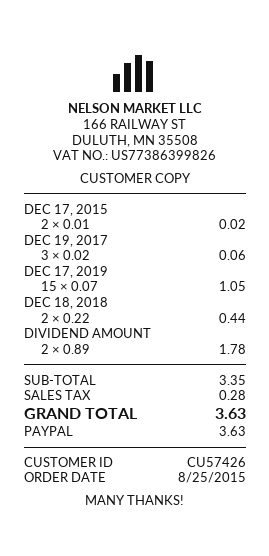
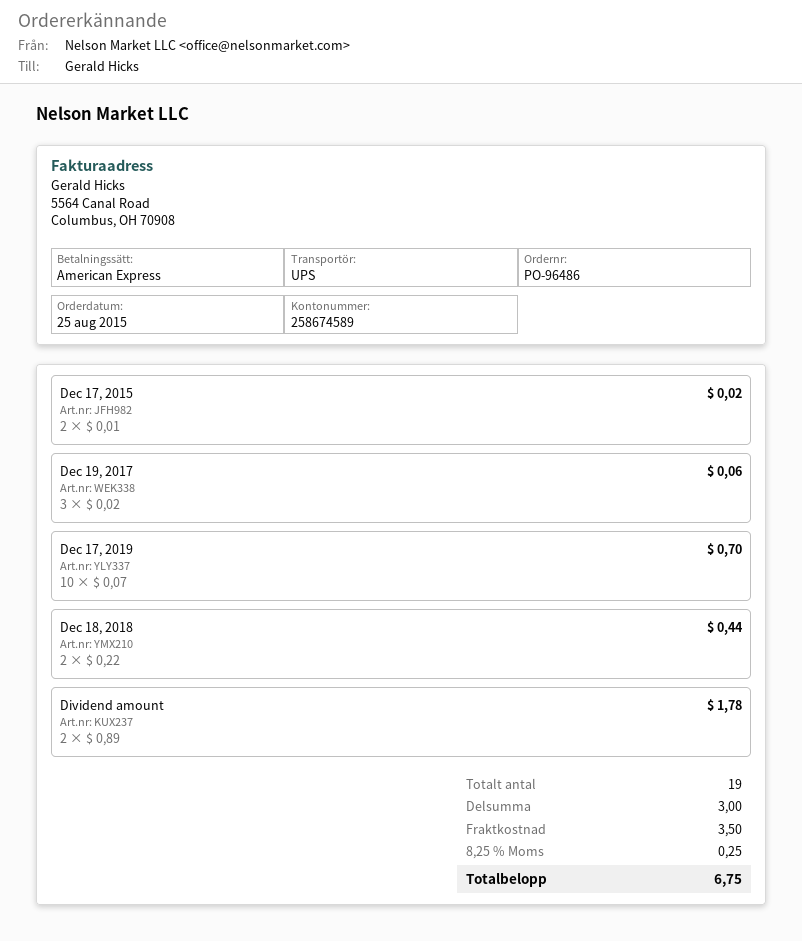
payment method: PayPal -> American Express
DEC 17, 2019: 15 x 0.07 = 1.05 -> 10 x 0.07 = 0.70
subtotal: 3.35 -> 3.00
shipping: none -> 3.50
tax: 0.28 -> 0.25
total: 3.63 -> 6.75

